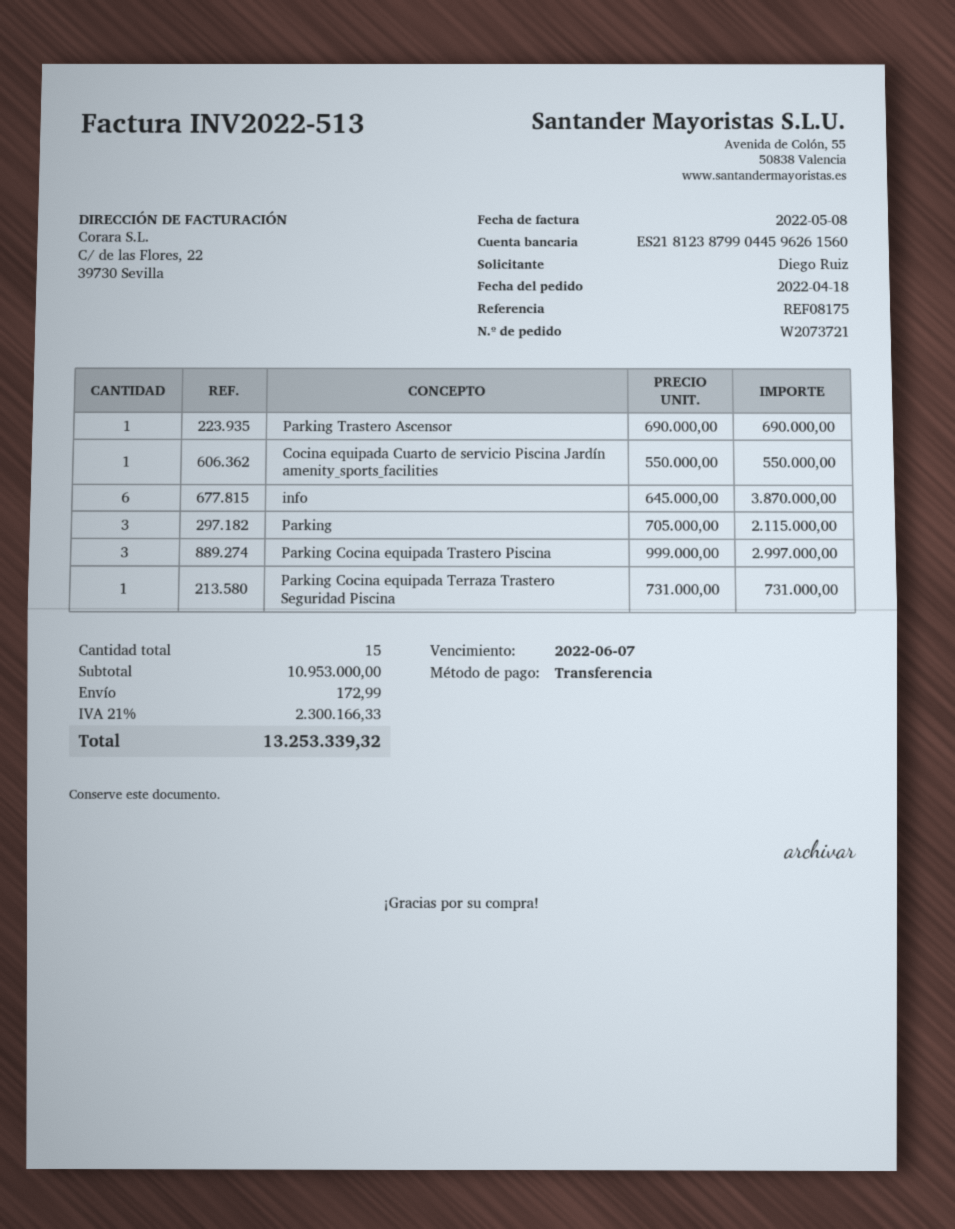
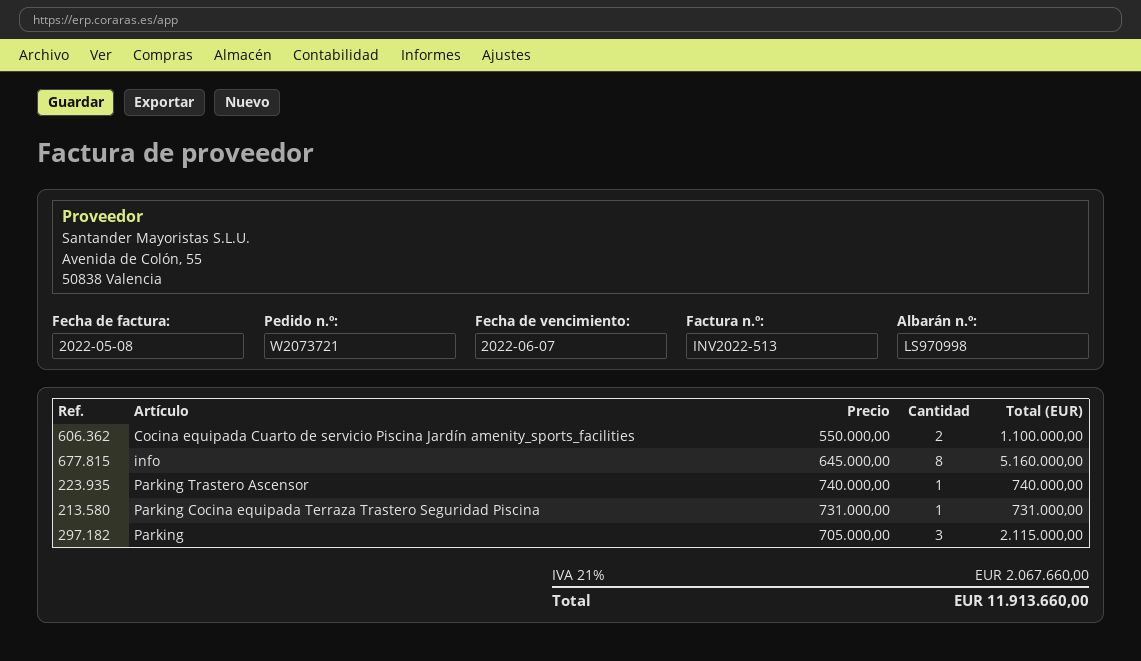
Parking Trastero Ascensor: 1 x 690000.00 = 690000.00 -> 1 x 740000.00 = 740000.00
Cocina equipada Cuarto de servicio Piscina Jardín amenity_sports_facilities: 1 x 550000.00 = 550000.00 -> 2 x 550000.00 = 1100000.00
info: 6 x 645000.00 = 3870000.00 -> 8 x 645000.00 = 5160000.00
Parking Cocina equipada Trastero Piscina: 3 x 999000.00 = 2997000.00 -> none
shipping: 172.99 -> none
tax: 21% = 2300166.33 -> 21% = 2067660.00
total: 13253339.32 -> 11913660.00

